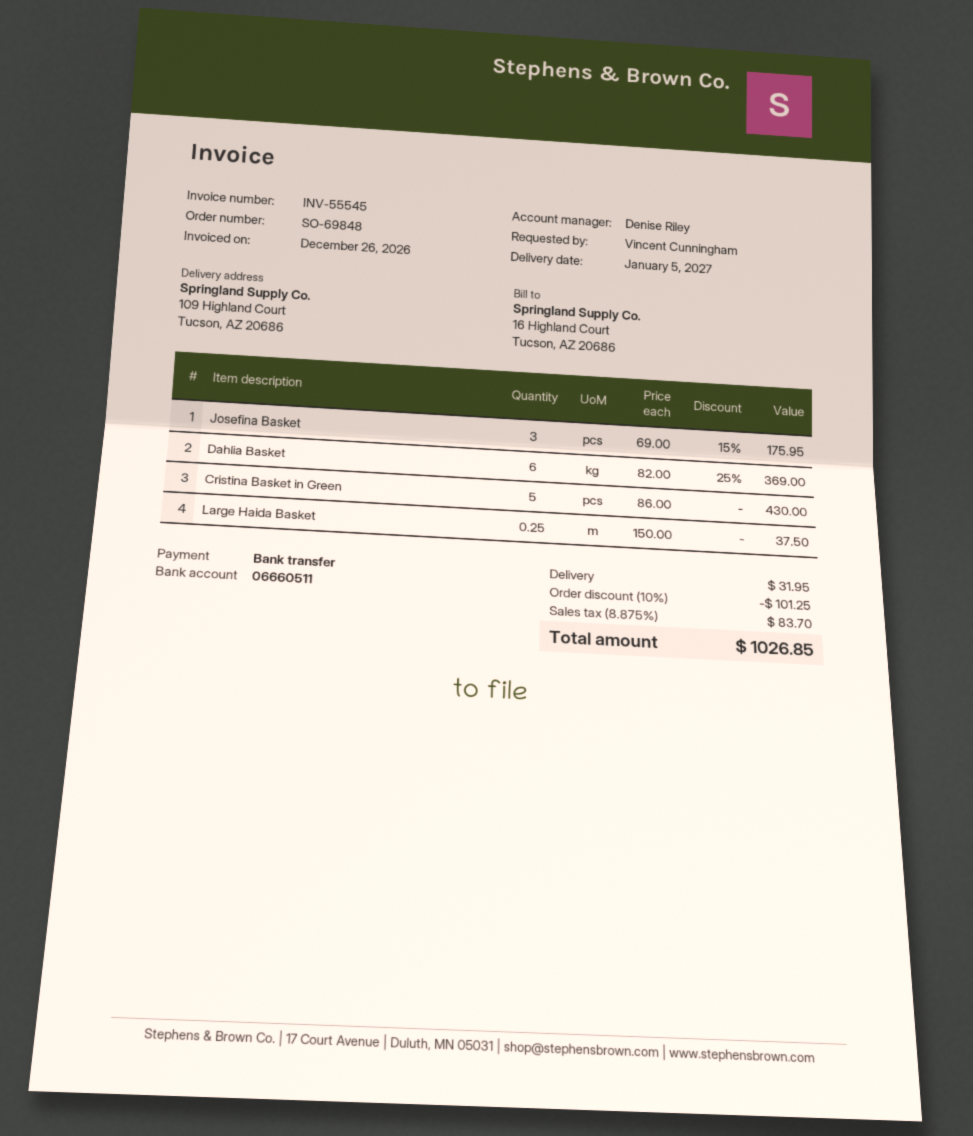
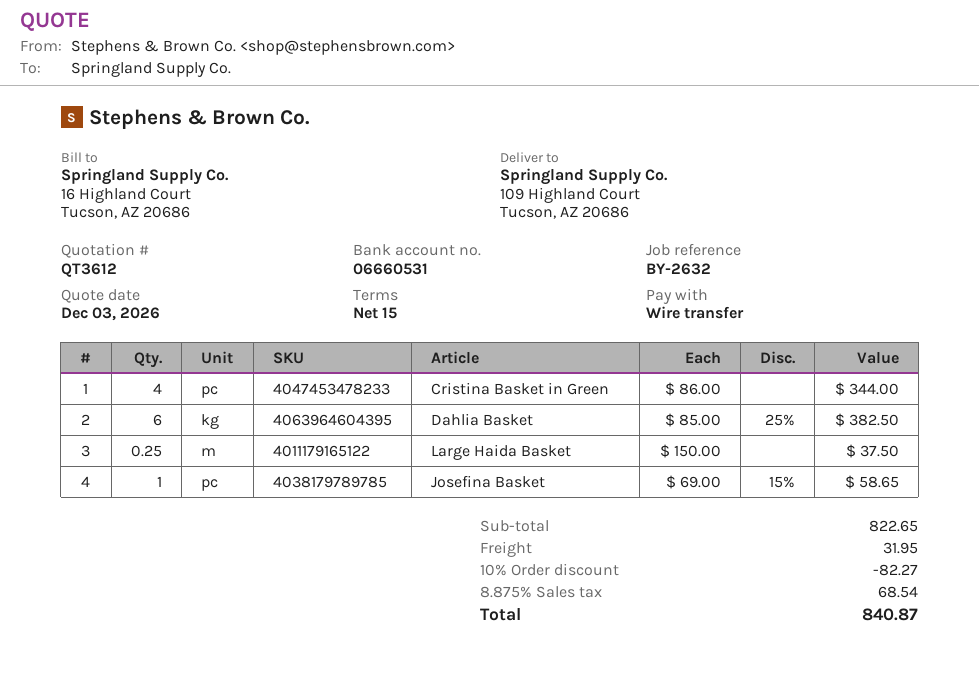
bank account: 06660511 -> 06660531
Josefina Basket: 3 x 69.00 - 15% = 175.95 -> 1 x 69.00 - 15% = 58.65
Dahlia Basket: 6 x 82.00 - 25% = 369.00 -> 6 x 85.00 - 25% = 382.50
Cristina Basket in Green: 5 x 86.00 = 430.00 -> 4 x 86.00 = 344.00
discount: 10% = 101.25 -> 10% = 82.27
tax: 8.875% = 83.70 -> 8.875% = 68.54
total: 1026.85 -> 840.87

